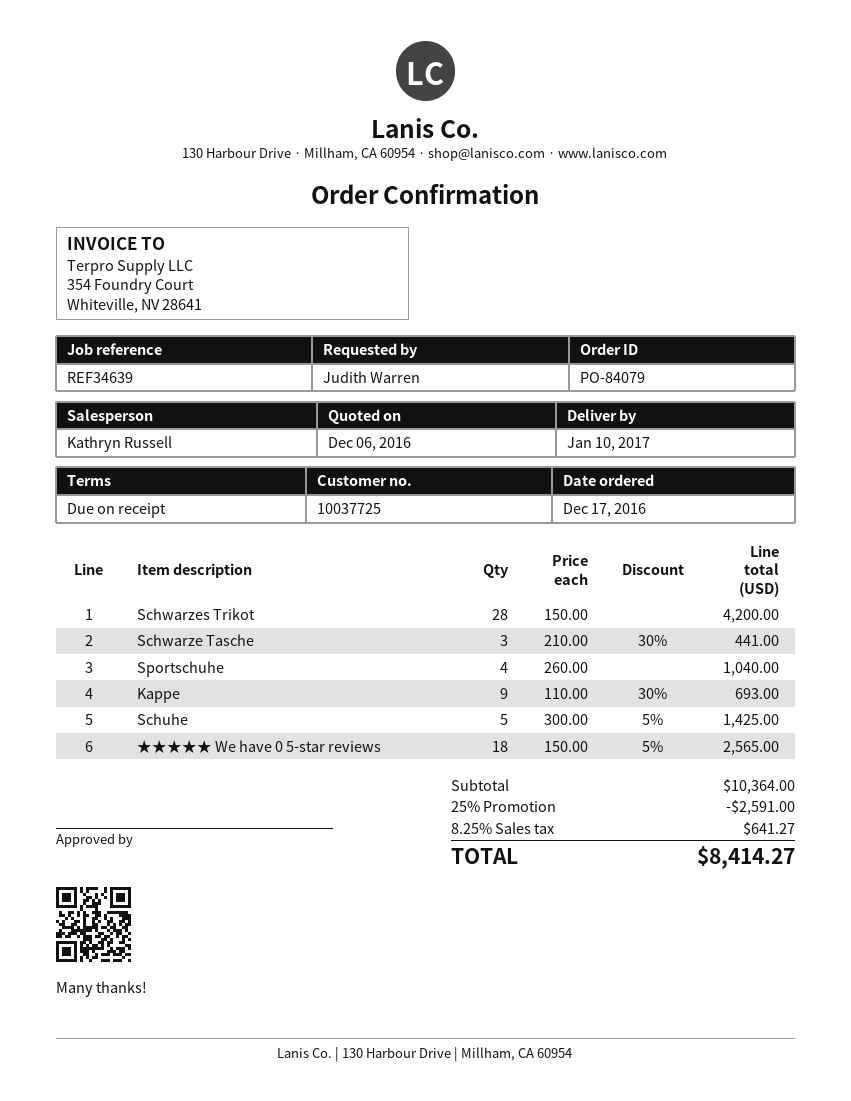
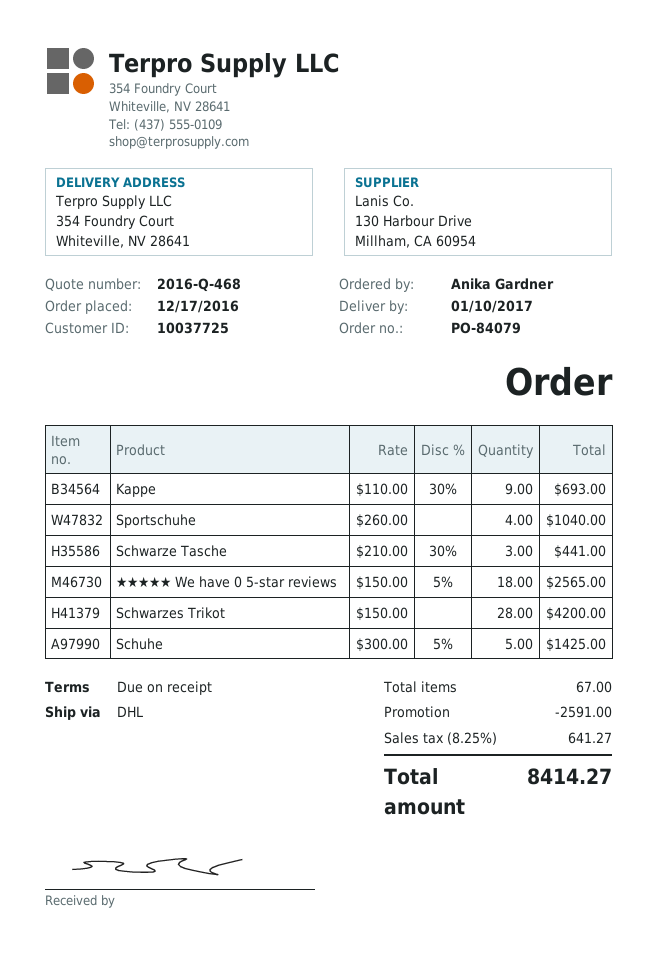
ordered by: Judith Warren -> Anika Gardner

